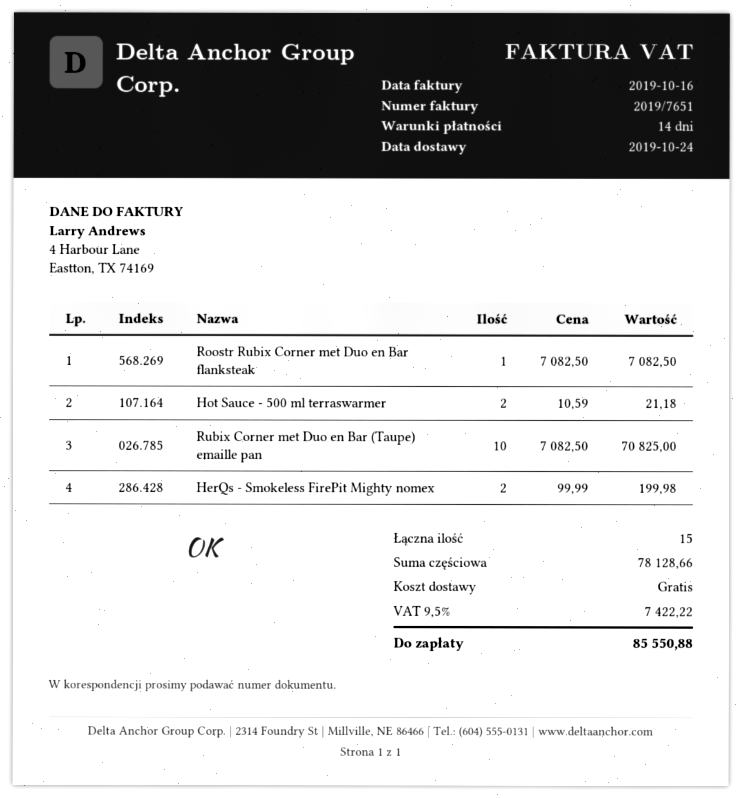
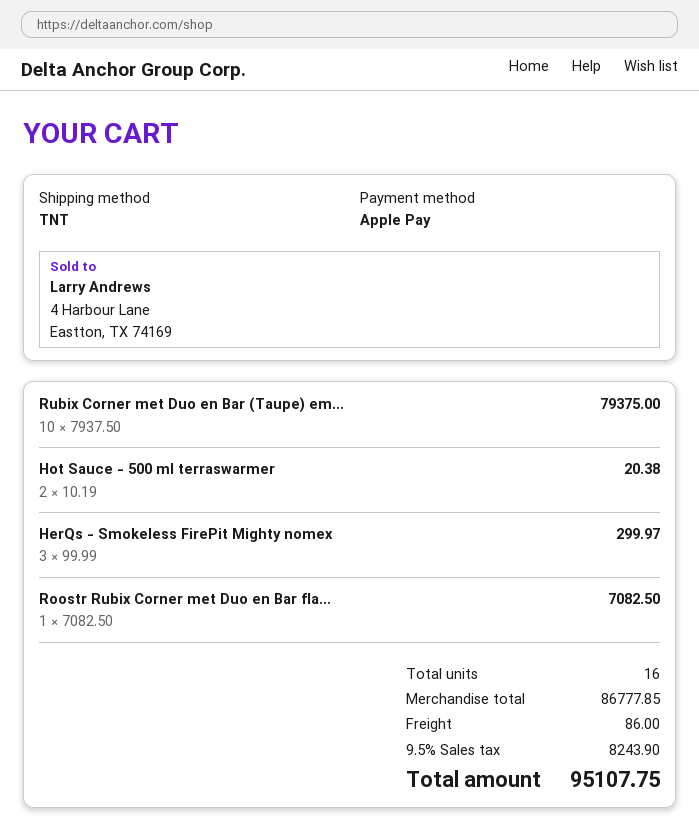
Hot Sauce - 500 ml terraswarmer: 2 x 10.59 = 21.18 -> 2 x 10.19 = 20.38
Rubix Corner met Duo en Bar (Taupe) emaille pan: 10 x 7082.50 = 70825.00 -> 10 x 7937.50 = 79375.00
HerQs - Smokeless FirePit Mighty nomex: 2 x 99.99 = 199.98 -> 3 x 99.99 = 299.97
total quantity: 15 -> 16
subtotal: 78128.66 -> 86777.85
shipping: 0.00 -> 86.00
tax: 9.5% = 7422.22 -> 9.5% = 8243.90
total: 85550.88 -> 95107.75

